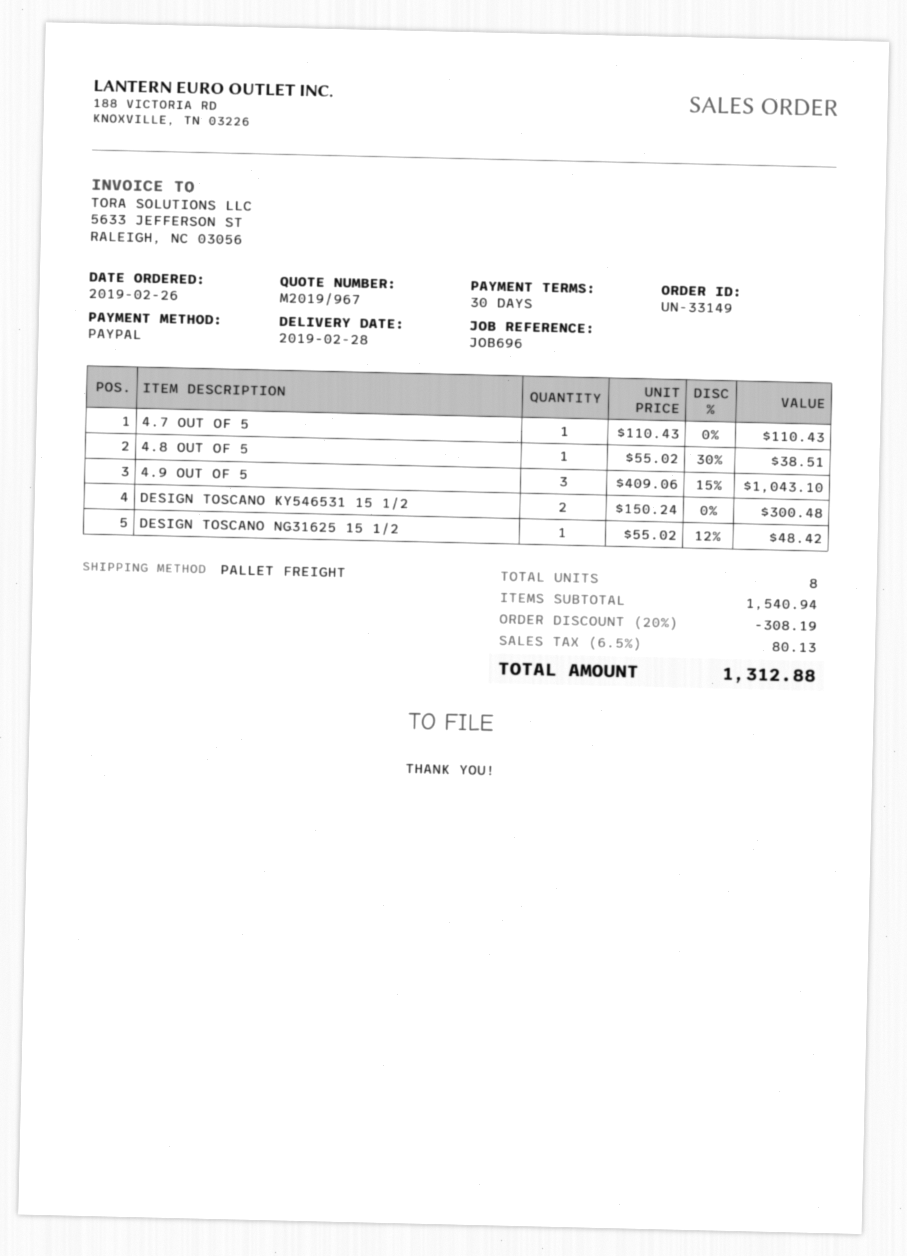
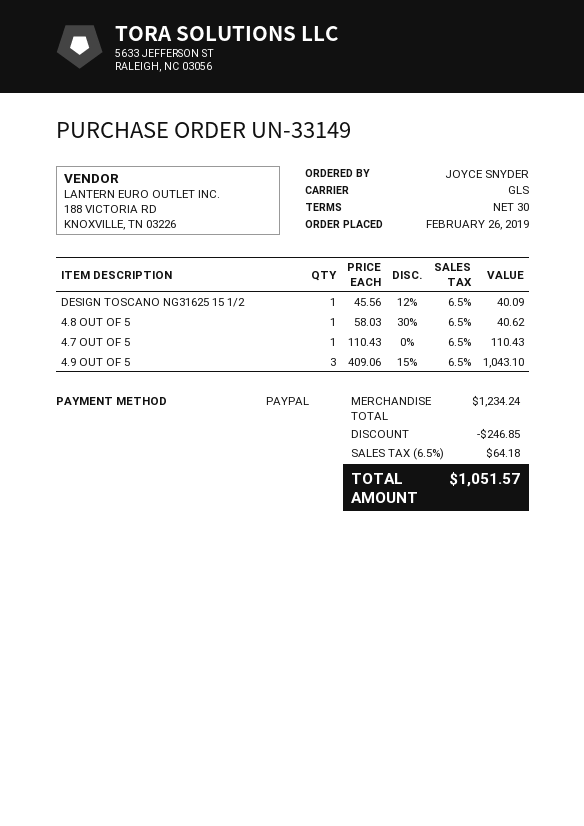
shipping method: pallet freight -> GLS
4.8 OUT OF 5: 1 x 55.02 - 30% = 38.51 -> 1 x 58.03 - 30% = 40.62
DESIGN TOSCANO KY546531 15 1/2: 2 x 150.24 = 300.48 -> none
DESIGN TOSCANO NG31625 15 1/2: 1 x 55.02 - 12% = 48.42 -> 1 x 45.56 - 12% = 40.09
subtotal: 1540.94 -> 1234.24
discount: 308.19 -> 246.85
tax: 6.5% = 80.13 -> 6.5% = 64.18
total: 1312.88 -> 1051.57

